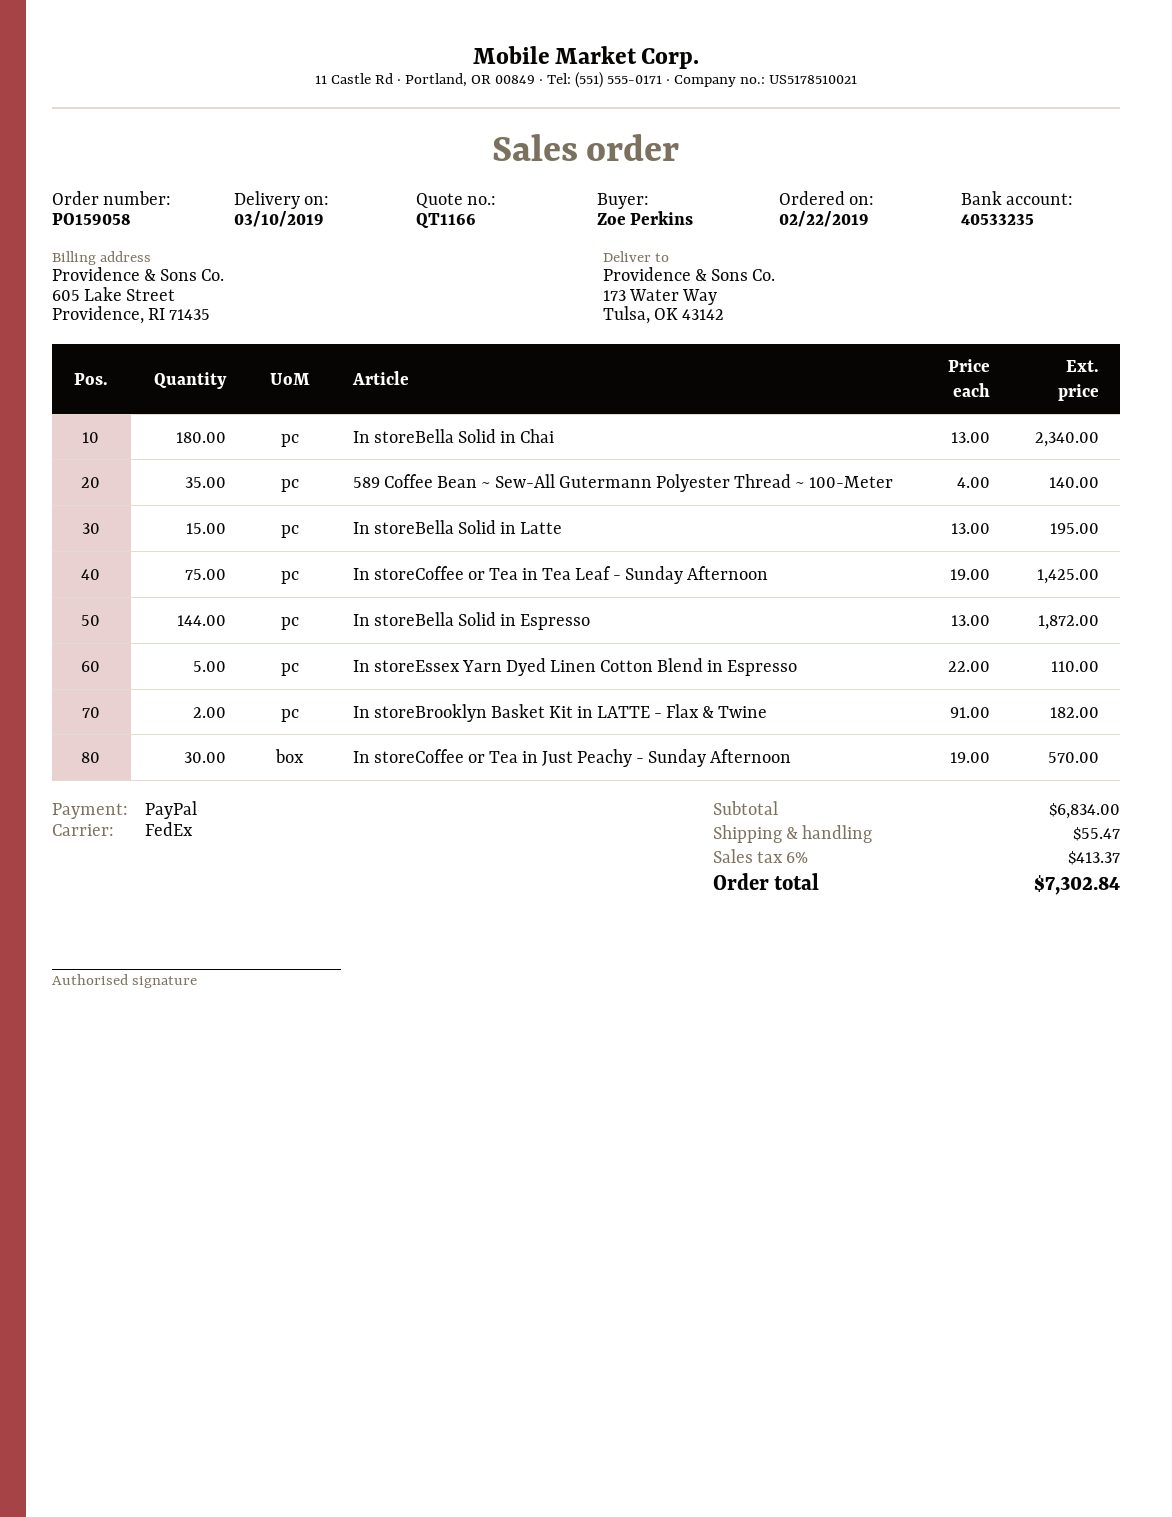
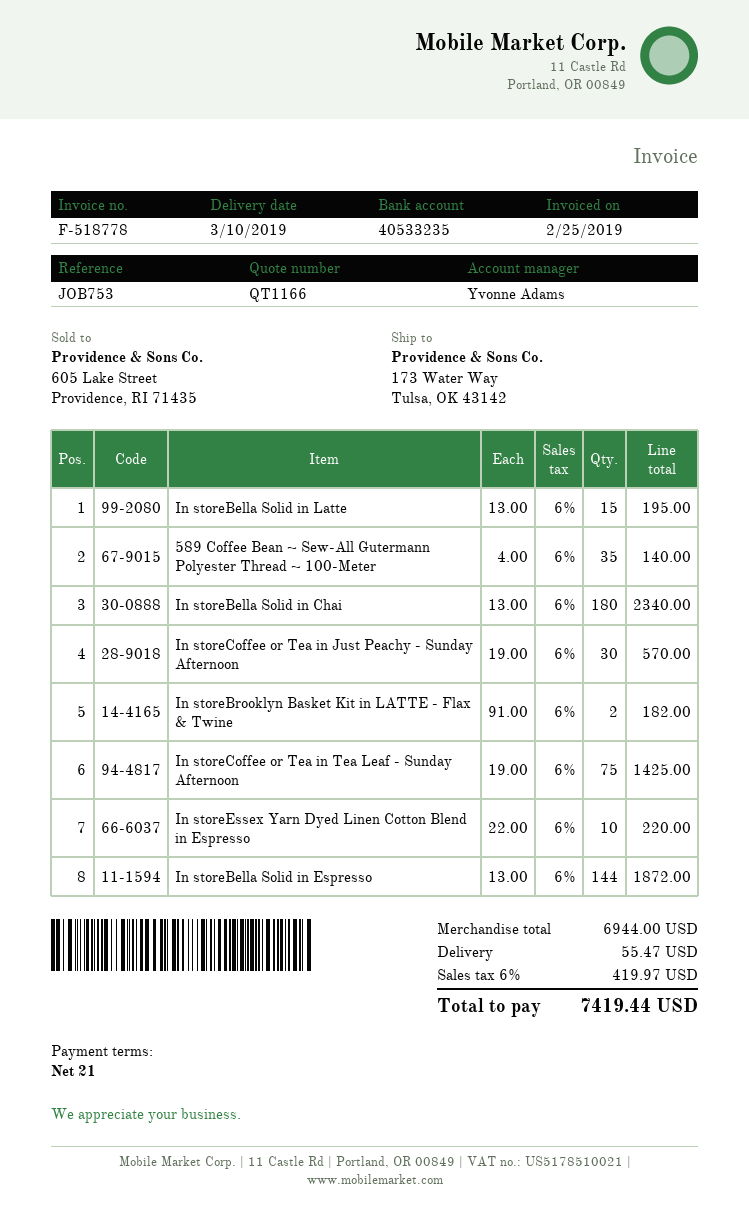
In storeEssex Yarn Dyed Linen Cotton Blend in Espresso: 5 x 22.00 = 110.00 -> 10 x 22.00 = 220.00
subtotal: 6834.00 -> 6944.00
tax: 6% = 413.37 -> 6% = 419.97
total: 7302.84 -> 7419.44

